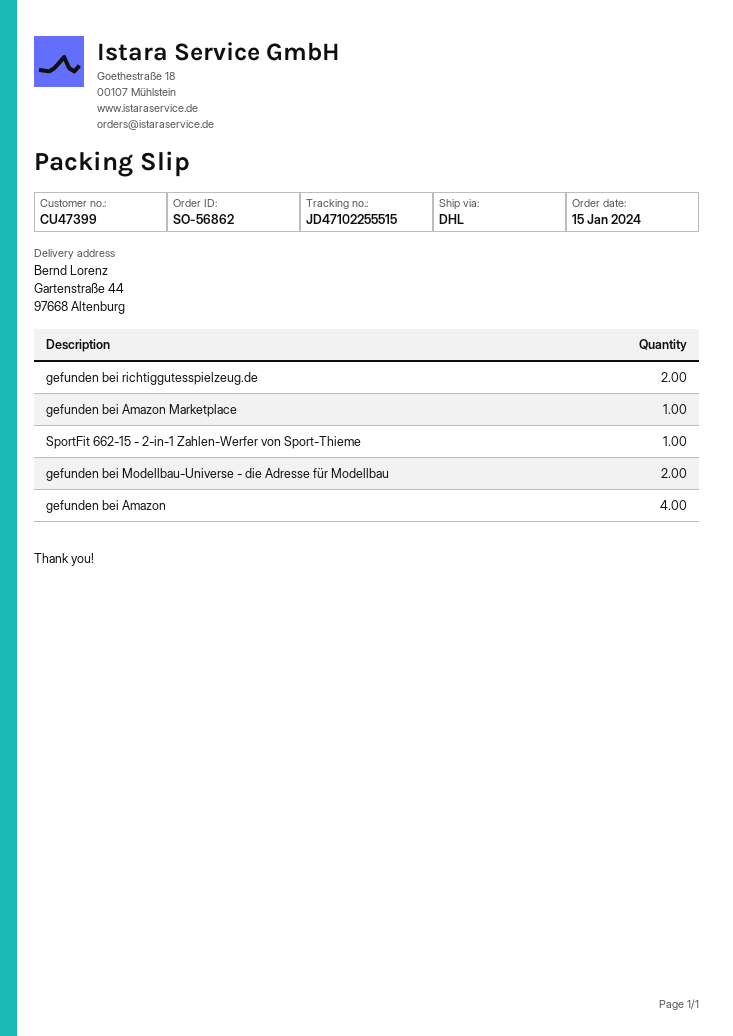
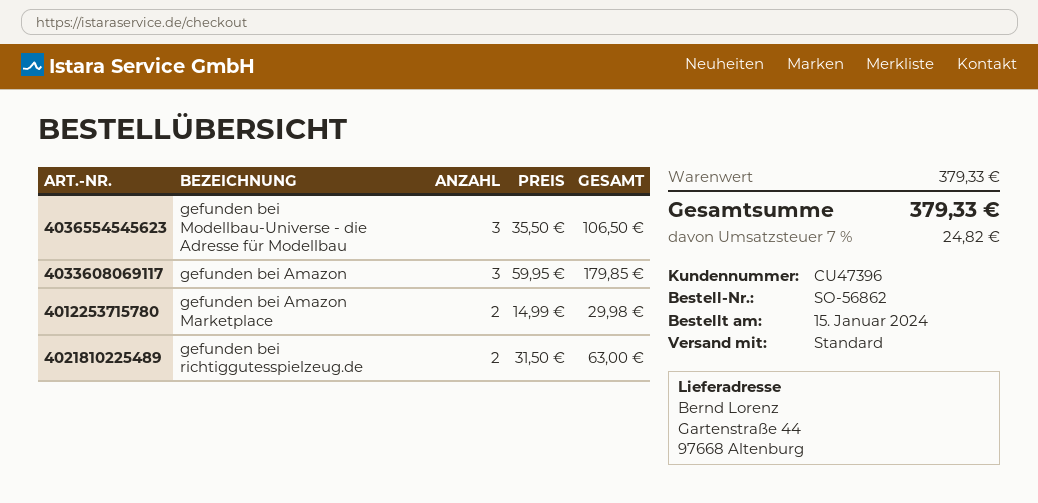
customer number: CU47399 -> CU47396
shipping method: DHL -> standard
gefunden bei Amazon Marketplace: 1 -> 2
SportFit 662-15 - 2-in-1 Zahlen-Werfer von Sport-Thieme: 1 -> none
gefunden bei Modellbau-Universe - die Adresse für Modellbau: 2 -> 3
gefunden bei Amazon: 4 -> 3

